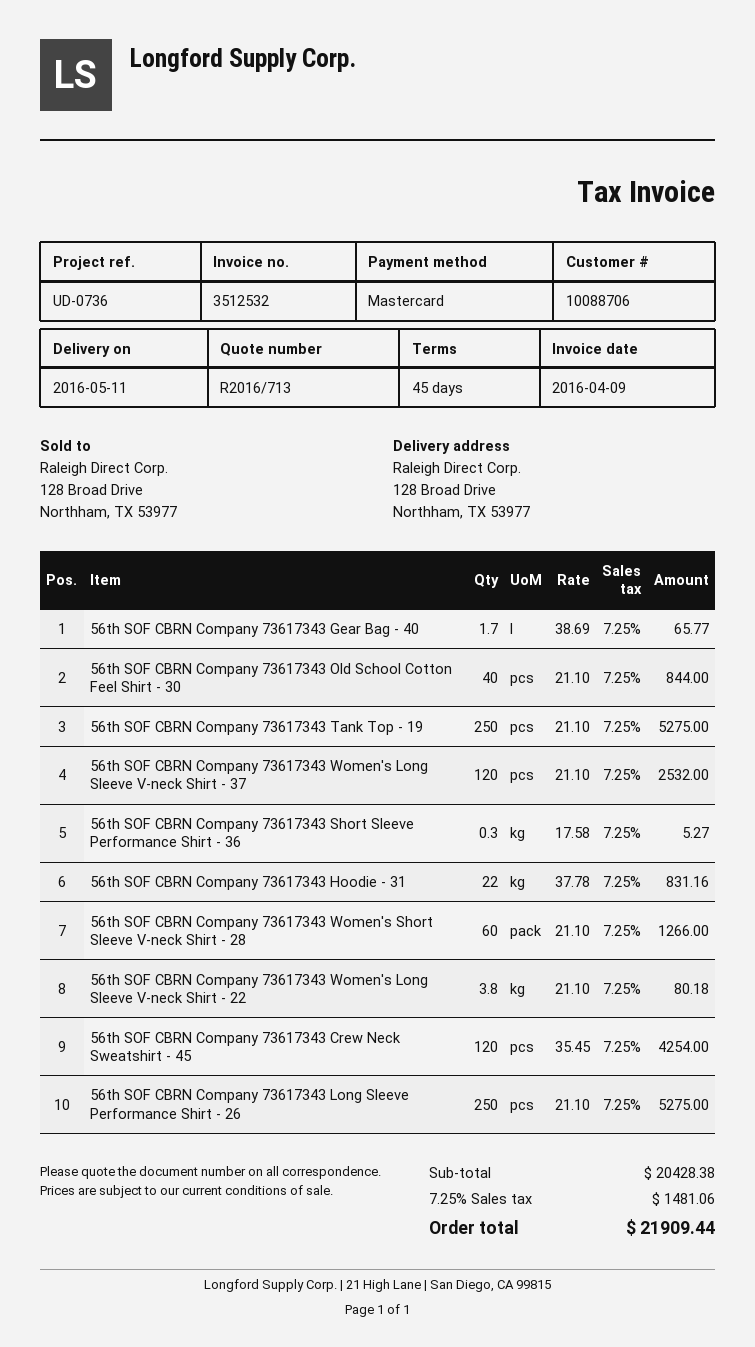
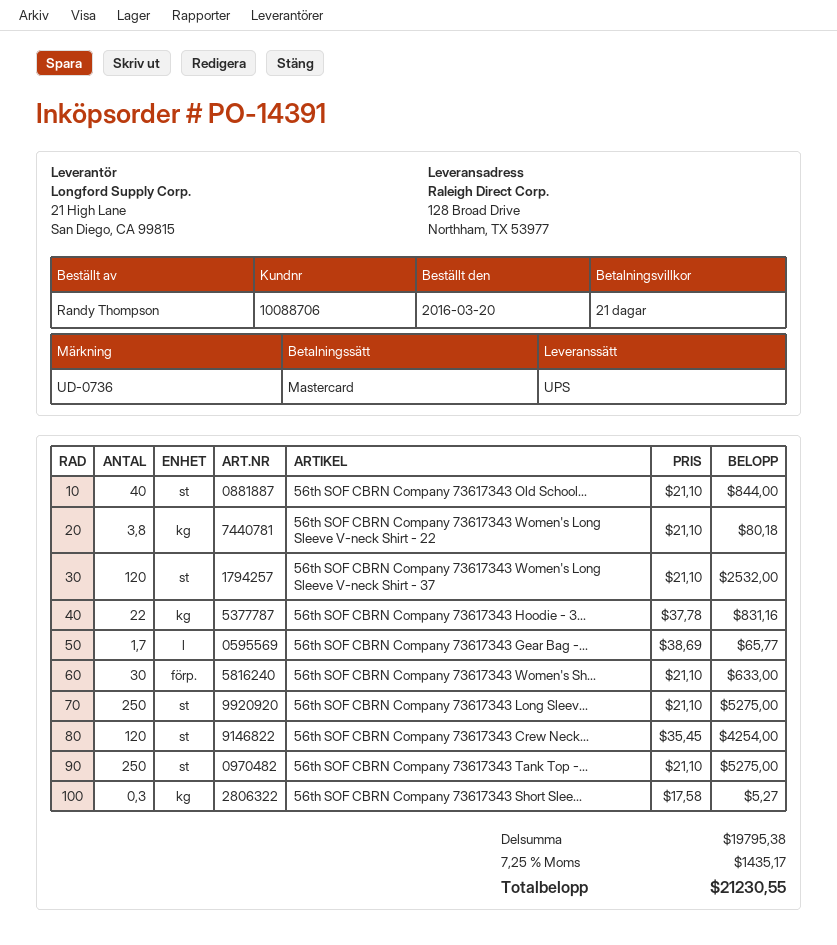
payment terms: 45 days -> 21 days
56th SOF CBRN Company 73617343 Women's Short Sleeve V-neck Shirt - 28: 60 x 21.10 = 1266.00 -> 30 x 21.10 = 633.00
subtotal: 20428.38 -> 19795.38
tax: 7.25% = 1481.06 -> 7.25% = 1435.17
total: 21909.44 -> 21230.55

